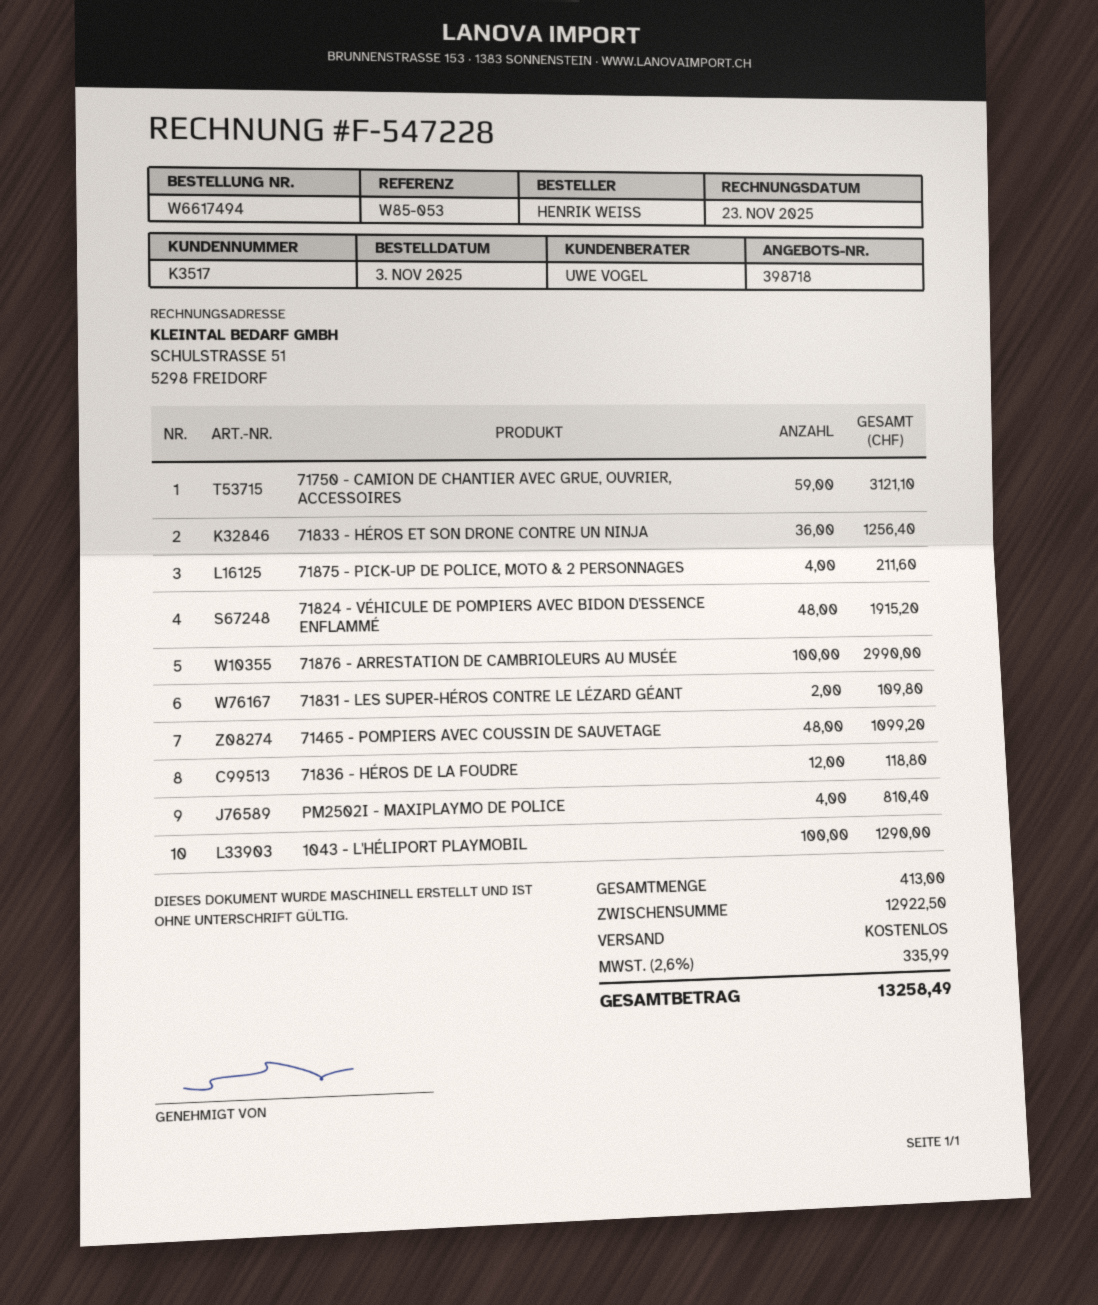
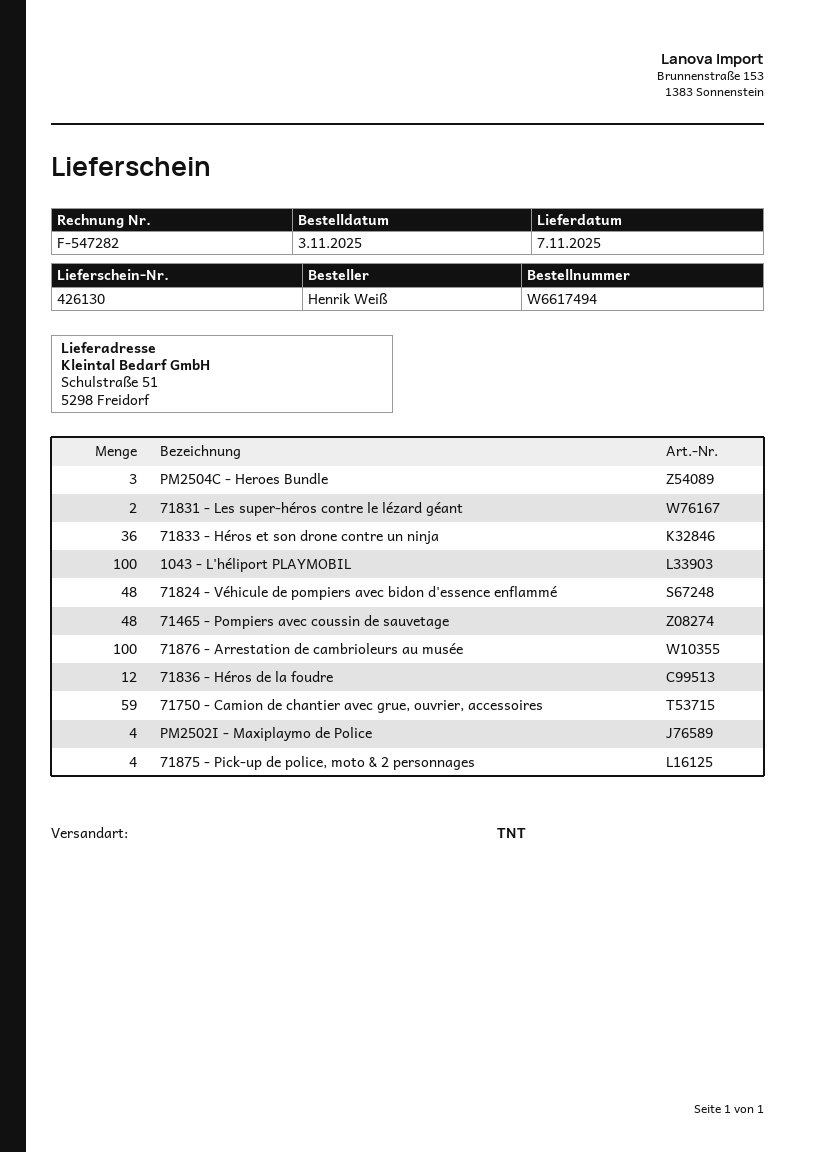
invoice number: F-547228 -> F-547282
PM2504C - Heroes Bundle: none -> 3

